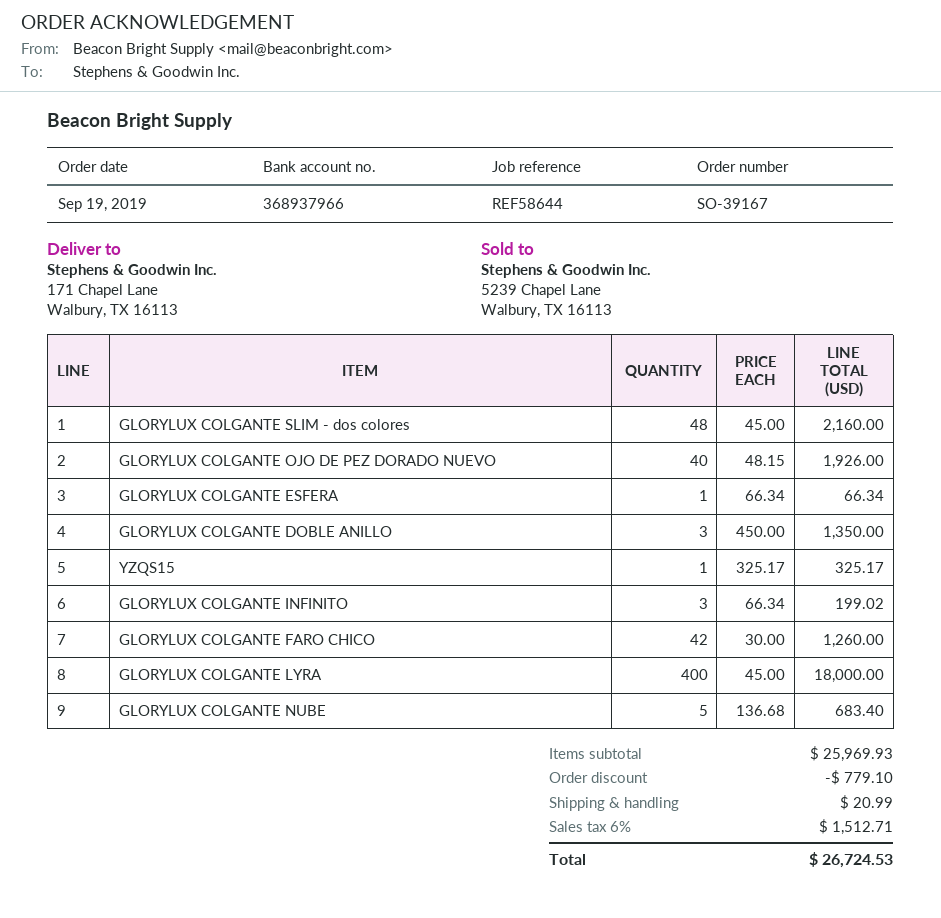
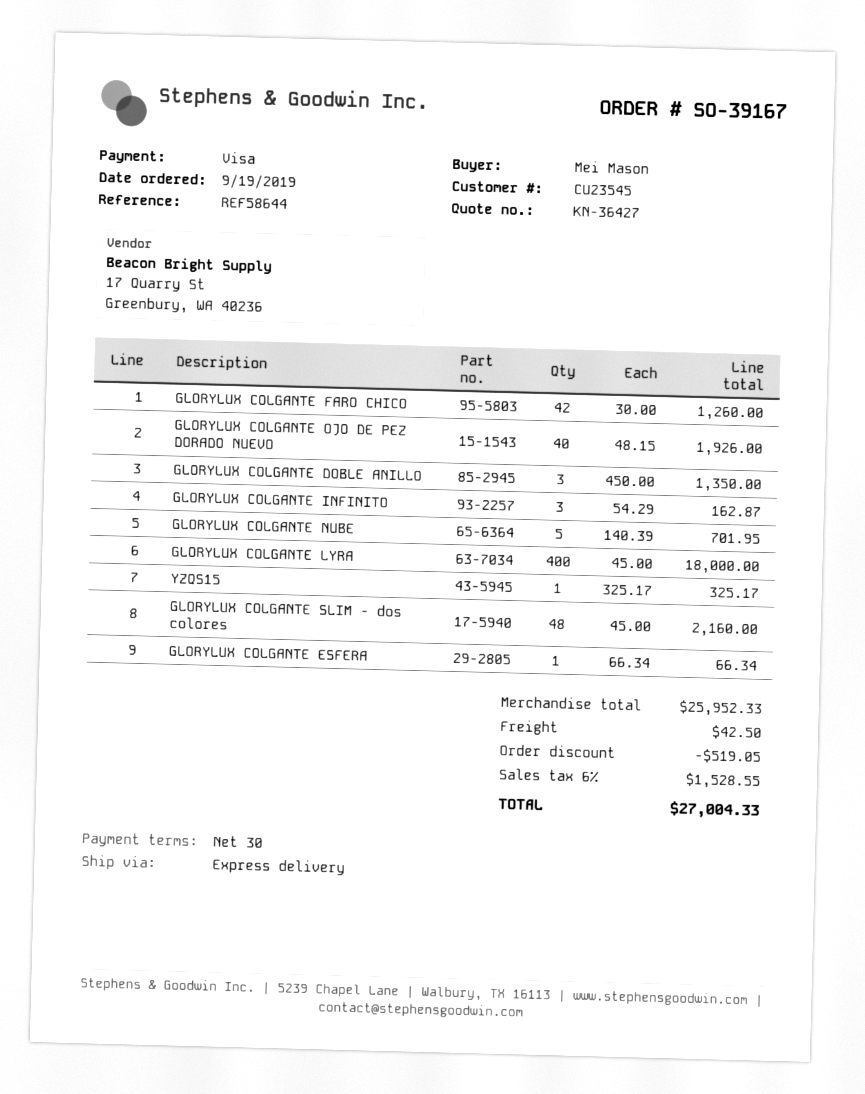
GLORYLUX COLGANTE INFINITO: 3 x 66.34 = 199.02 -> 3 x 54.29 = 162.87
GLORYLUX COLGANTE NUBE: 5 x 136.68 = 683.40 -> 5 x 140.39 = 701.95
subtotal: 25969.93 -> 25952.33
discount: 779.10 -> 519.05
shipping: 20.99 -> 42.50
tax: 6% = 1512.71 -> 6% = 1528.55
total: 26724.53 -> 27004.33

